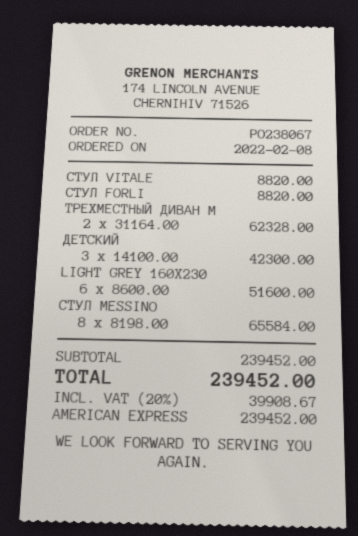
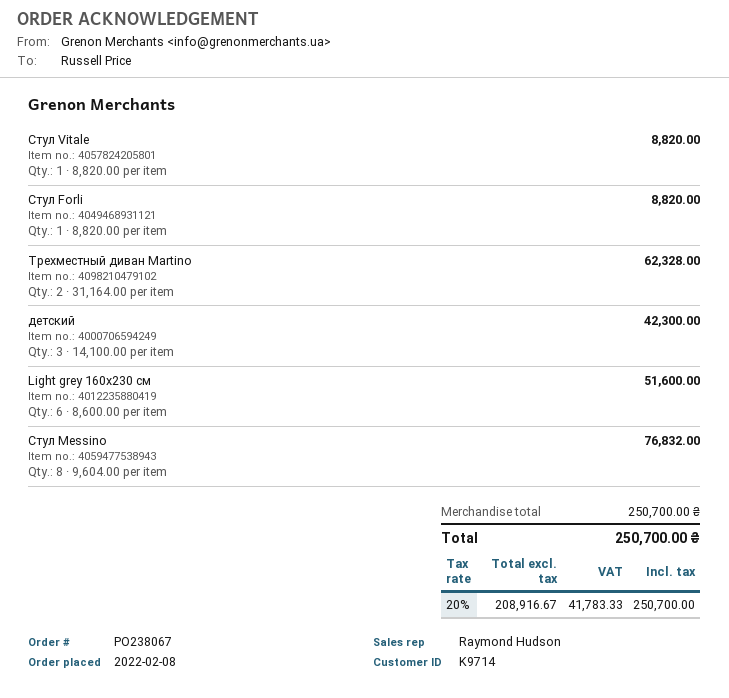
СТУЛ MESSINO: 8 x 8198.00 = 65584.00 -> 8 x 9604.00 = 76832.00
subtotal: 239452.00 -> 250700.00
tax: 20% = 39908.67 -> 20% = 41783.33
total: 239452.00 -> 250700.00

